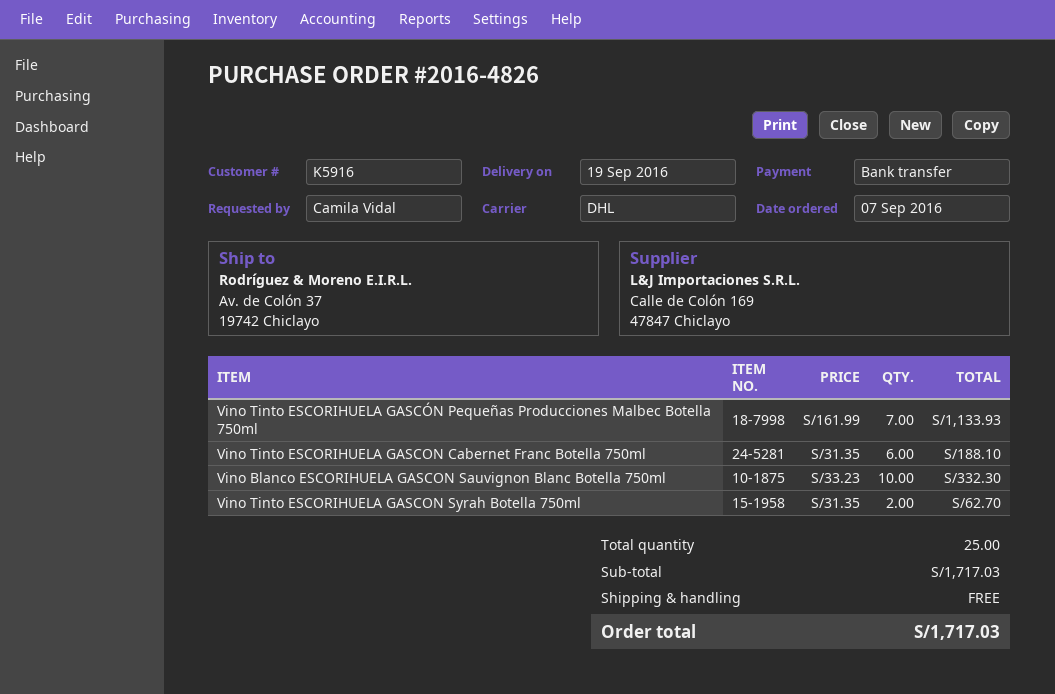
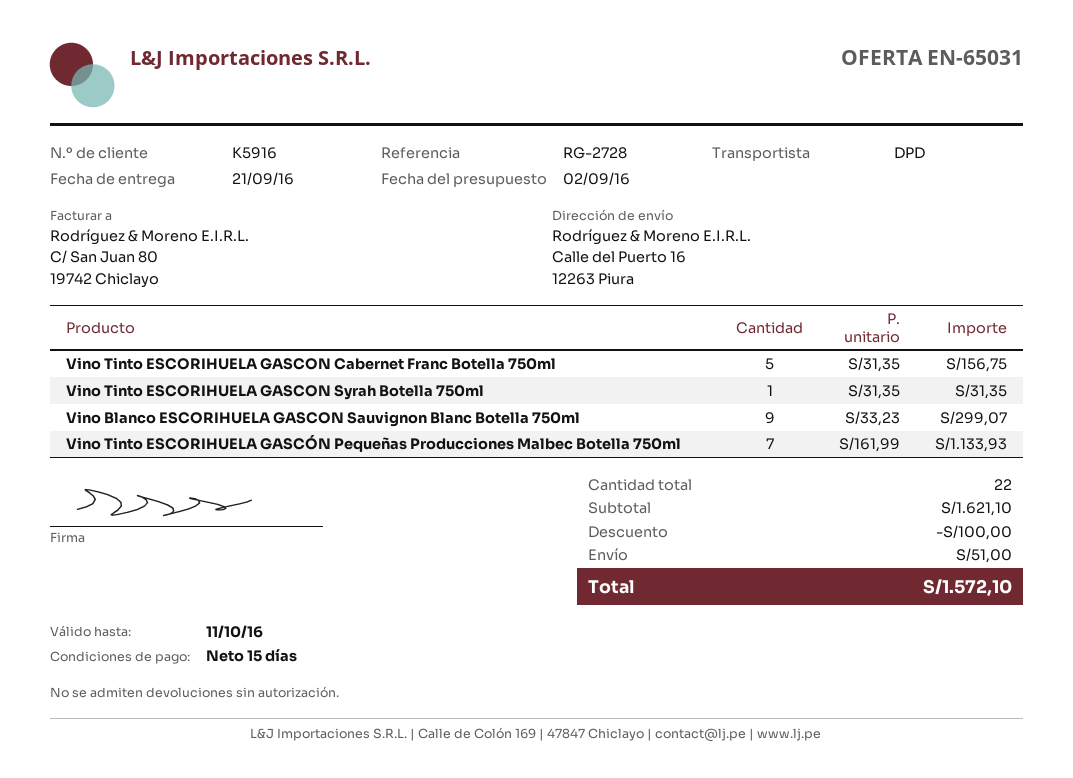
delivery date: 2016-09-19 -> 2016-09-21
shipping method: DHL -> DPD
ship to: Av. de Colón 37, 19742 Chiclayo -> Calle del Puerto 16, 12263 Piura
Vino Tinto ESCORIHUELA GASCON Cabernet Franc Botella 750ml: 6 x 31.35 = 188.10 -> 5 x 31.35 = 156.75
Vino Blanco ESCORIHUELA GASCON Sauvignon Blanc Botella 750ml: 10 x 33.23 = 332.30 -> 9 x 33.23 = 299.07
Vino Tinto ESCORIHUELA GASCON Syrah Botella 750ml: 2 x 31.35 = 62.70 -> 1 x 31.35 = 31.35
total quantity: 25 -> 22
subtotal: 1717.03 -> 1621.10
discount: none -> 100.00
shipping: 0.00 -> 51.00
total: 1717.03 -> 1572.10

